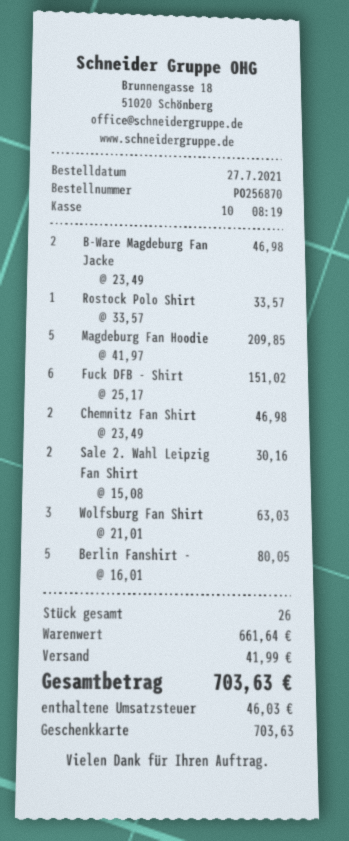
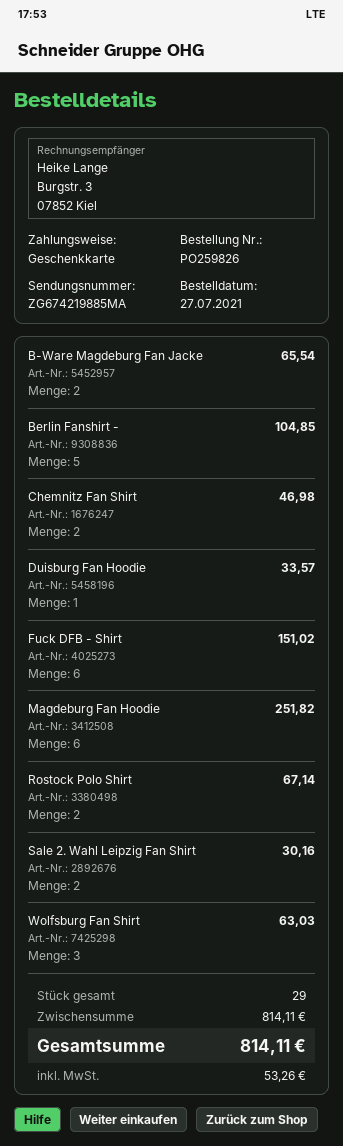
order number: PO256870 -> PO259826
B-Ware Magdeburg Fan Jacke: 2 for 46.98 -> 2 for 65.54
Rostock Polo Shirt: 1 for 33.57 -> 2 for 67.14
Magdeburg Fan Hoodie: 5 for 209.85 -> 6 for 251.82
Berlin Fanshirt -: 5 for 80.05 -> 5 for 104.85
Duisburg Fan Hoodie: none -> 1 for 33.57
total quantity: 26 -> 29
subtotal: 661.64 -> 814.11
shipping: 41.99 -> none
tax: 46.03 -> 53.26
total: 703.63 -> 814.11

